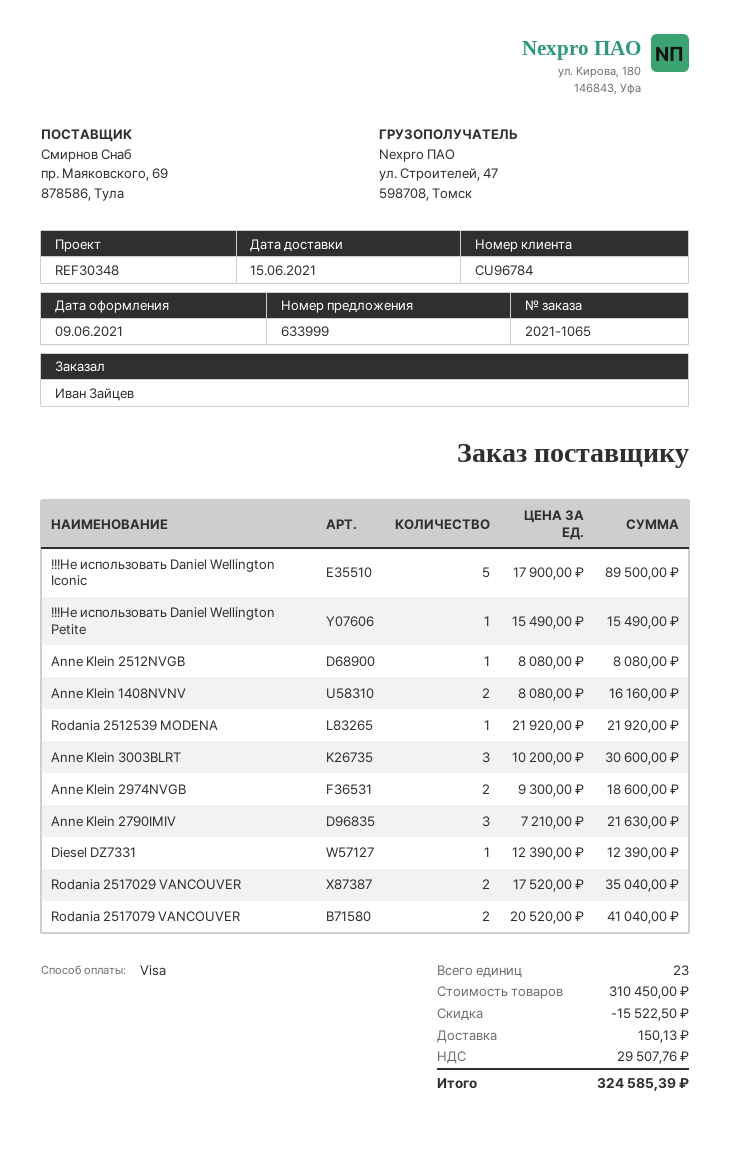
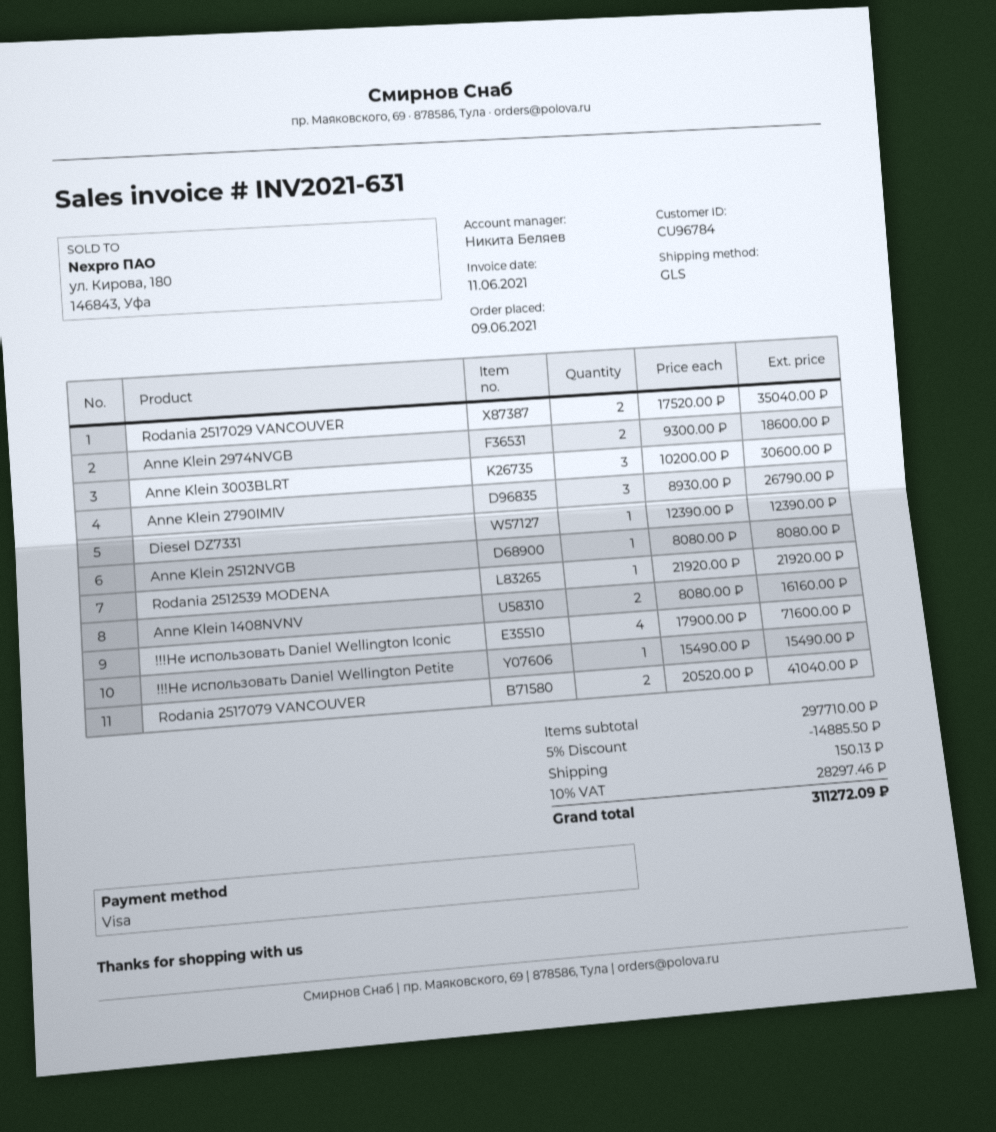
!!!Не использовать Daniel Wellington Iconic: 5 x 17900.00 = 89500.00 -> 4 x 17900.00 = 71600.00
Anne Klein 2790IMIV: 3 x 7210.00 = 21630.00 -> 3 x 8930.00 = 26790.00
subtotal: 310450.00 -> 297710.00
discount: 15522.50 -> 14885.50
tax: 29507.76 -> 28297.46
total: 324585.39 -> 311272.09

